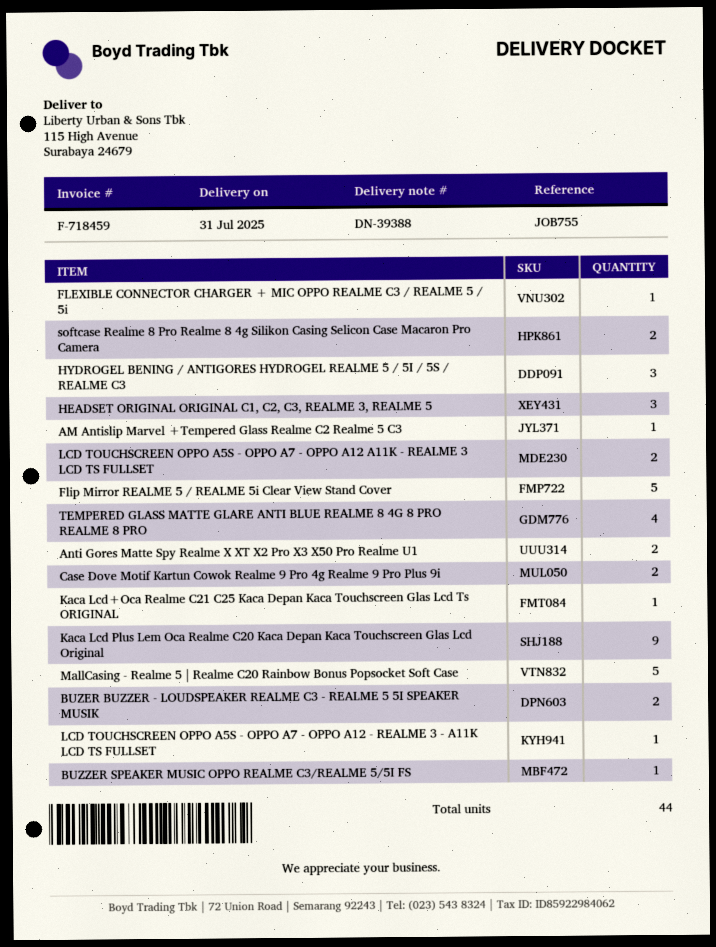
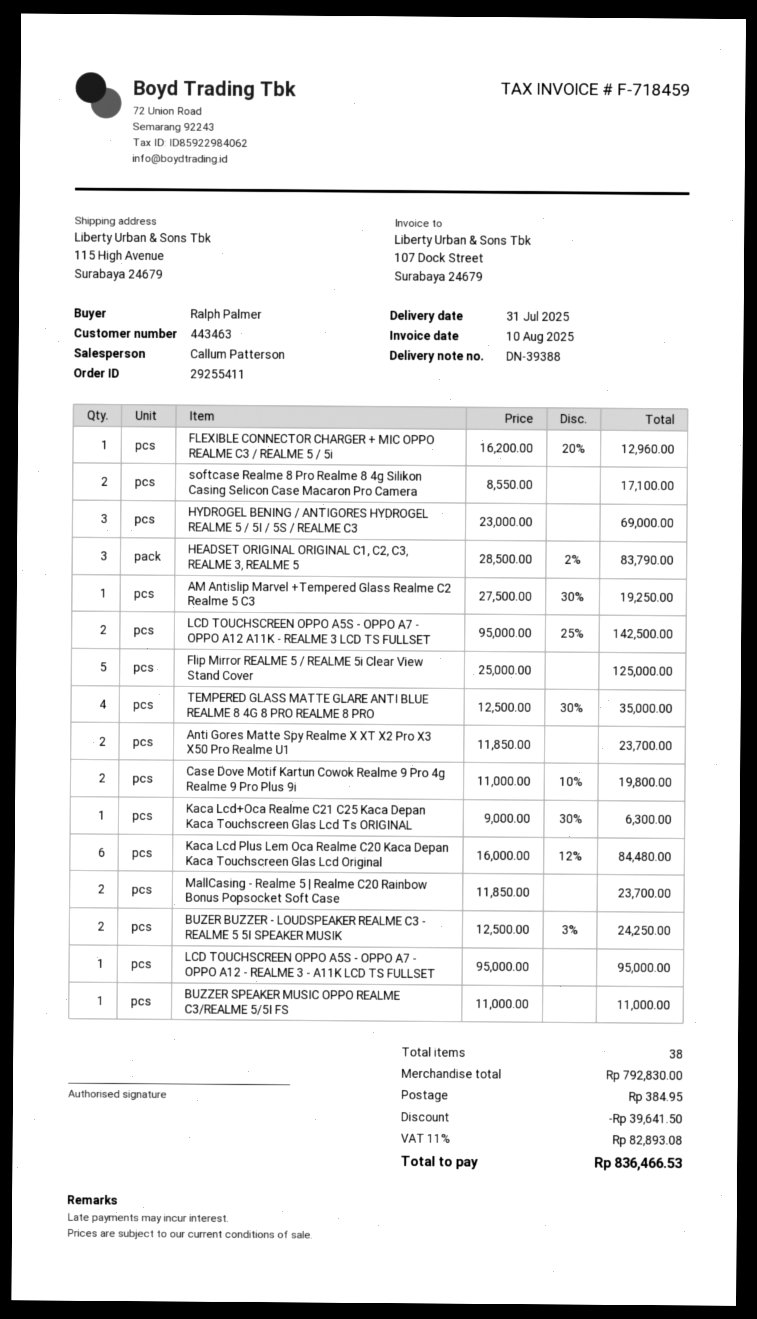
Kaca Lcd Plus Lem Oca Realme C20 Kaca Depan Kaca Touchscreen Glas Lcd Original: 9 -> 6
MallCasing - Realme 5 | Realme C20 Rainbow Bonus Popsocket Soft Case: 5 -> 2
total quantity: 44 -> 38

